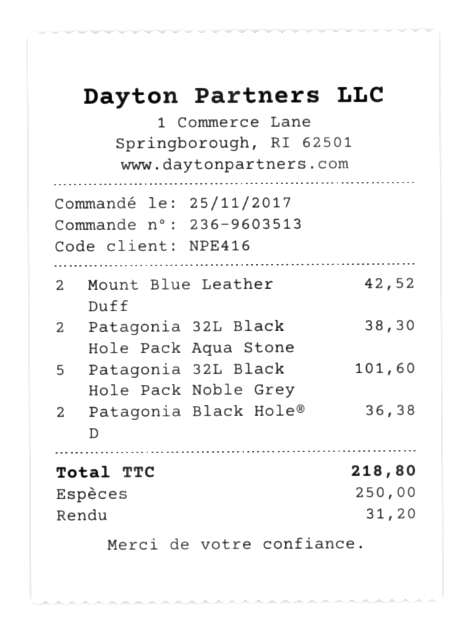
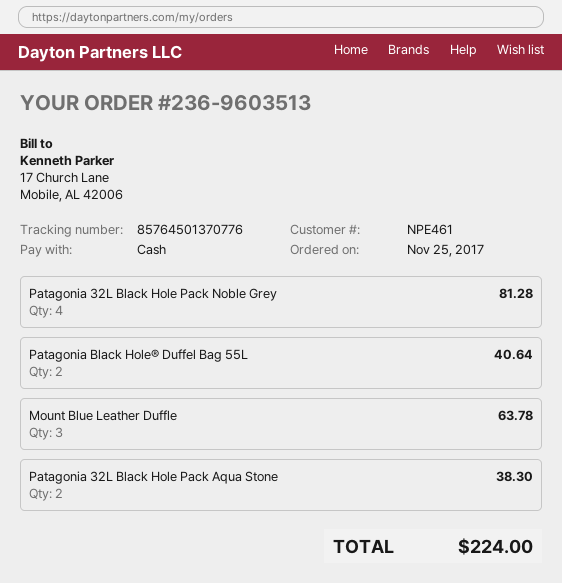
customer number: NPE416 -> NPE461
Mount Blue Leather Duff: 2 for 42.52 -> 3 for 63.78
Patagonia 32L Black Hole Pack Noble Grey: 5 for 101.60 -> 4 for 81.28
Patagonia Black Hole® D: 2 for 36.38 -> 2 for 40.64
total: 218.80 -> 224.00

